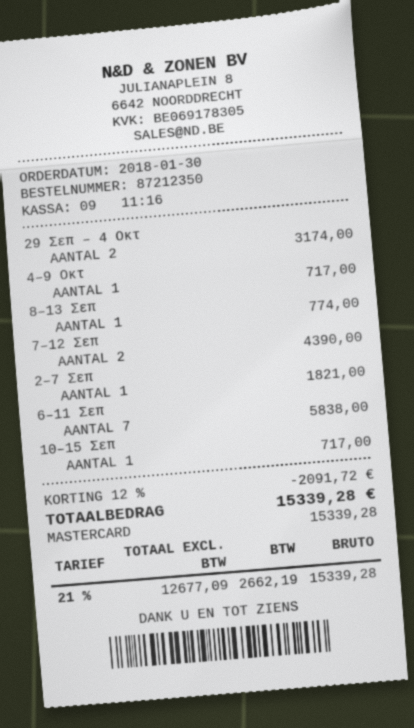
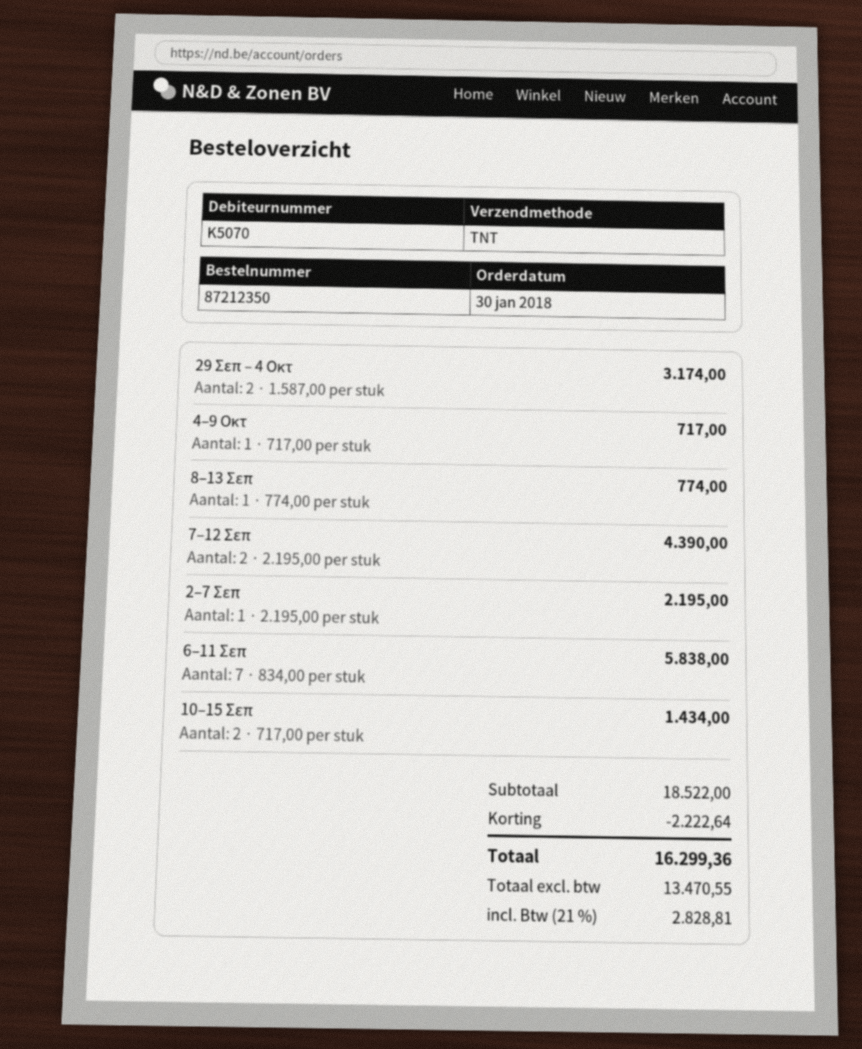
2–7 Σεπ: 1 for 1821.00 -> 1 for 2195.00
10–15 Σεπ: 1 for 717.00 -> 2 for 1434.00
discount: 2091.72 -> 2222.64
net: 12677.09 -> 13470.55
tax: 21% = 2662.19 -> 21% = 2828.81
total: 15339.28 -> 16299.36

